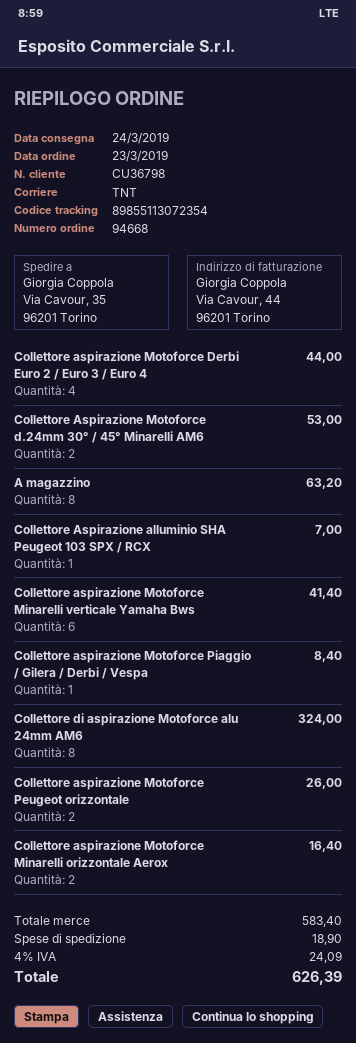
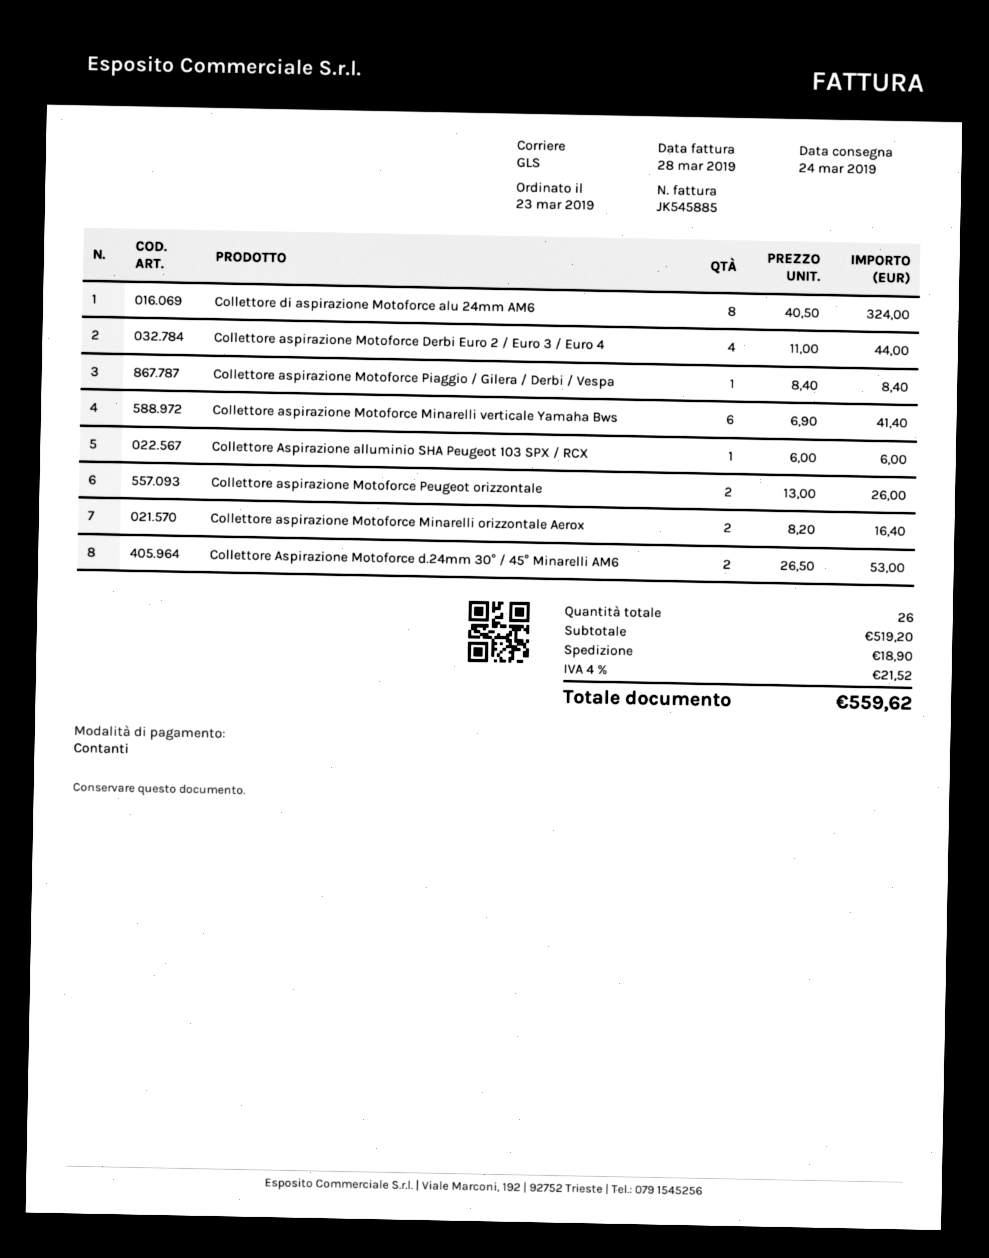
shipping method: TNT -> GLS
A magazzino: 8 for 63.20 -> none
Collettore Aspirazione alluminio SHA Peugeot 103 SPX / RCX: 1 for 7.00 -> 1 for 6.00
subtotal: 583.40 -> 519.20
tax: 4% = 24.09 -> 4% = 21.52
total: 626.39 -> 559.62

